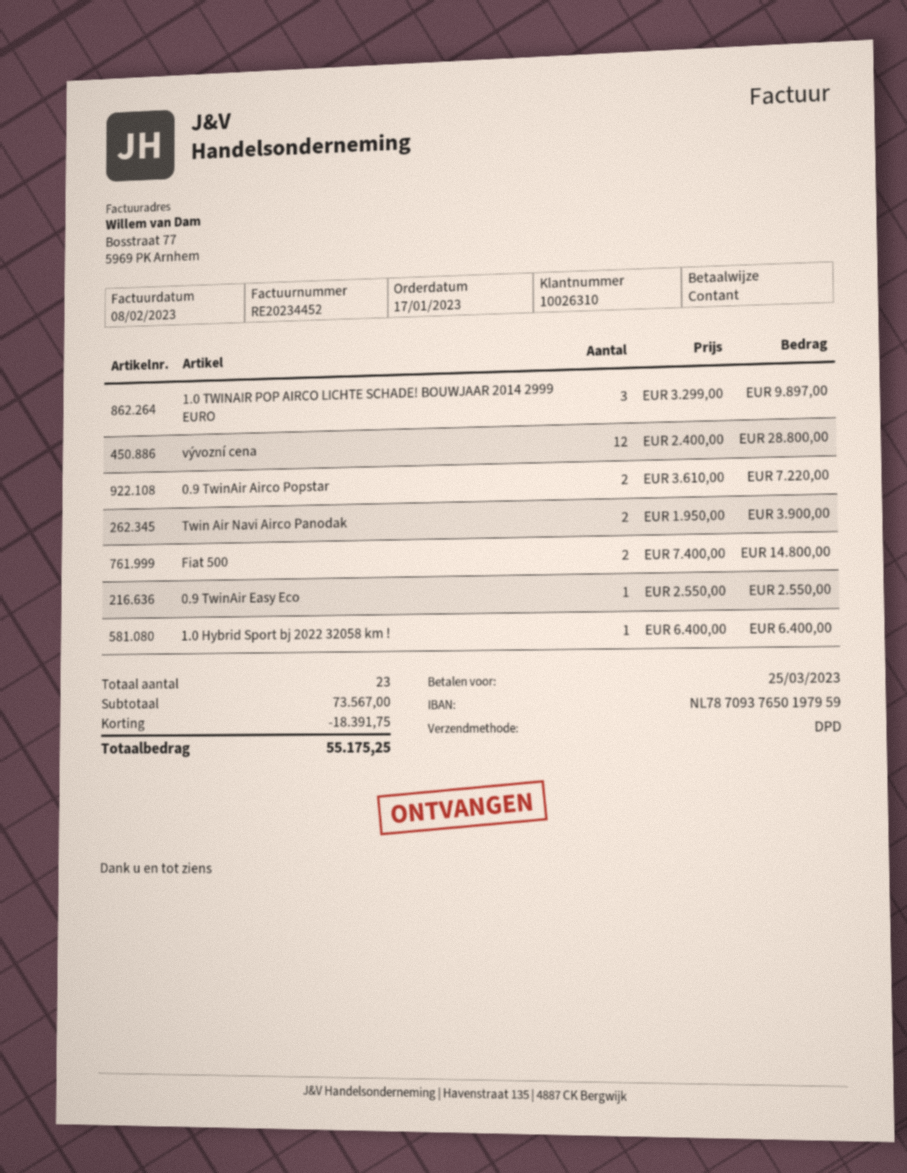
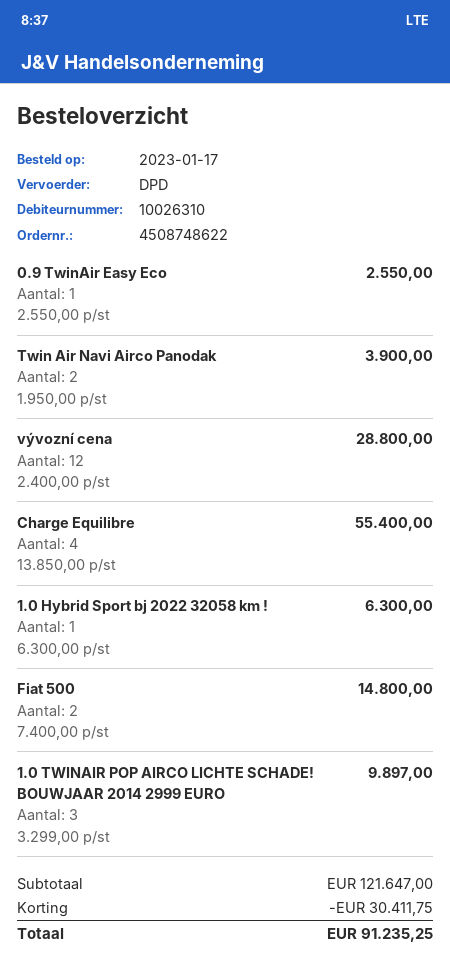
0.9 TwinAir Airco Popstar: 2 x 3610.00 = 7220.00 -> none
1.0 Hybrid Sport bj 2022 32058 km !: 1 x 6400.00 = 6400.00 -> 1 x 6300.00 = 6300.00
Charge Equilibre: none -> 4 x 13850.00 = 55400.00
subtotal: 73567.00 -> 121647.00
discount: 18391.75 -> 30411.75
total: 55175.25 -> 91235.25

